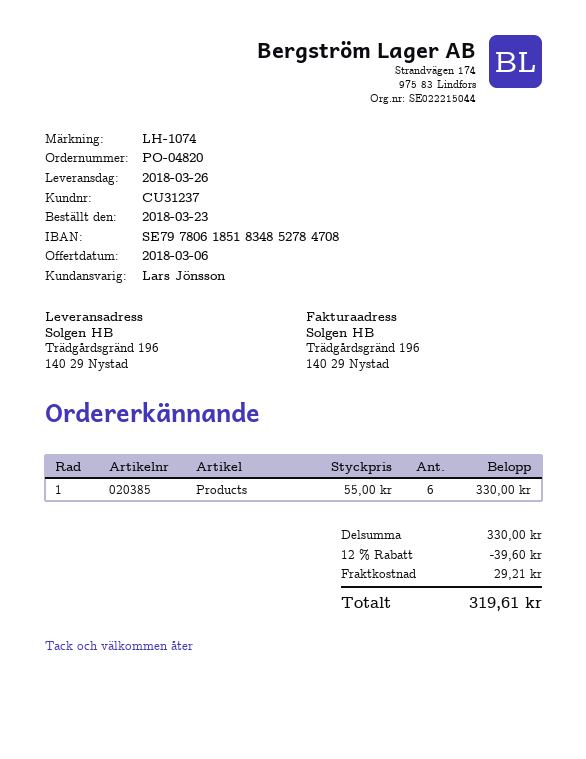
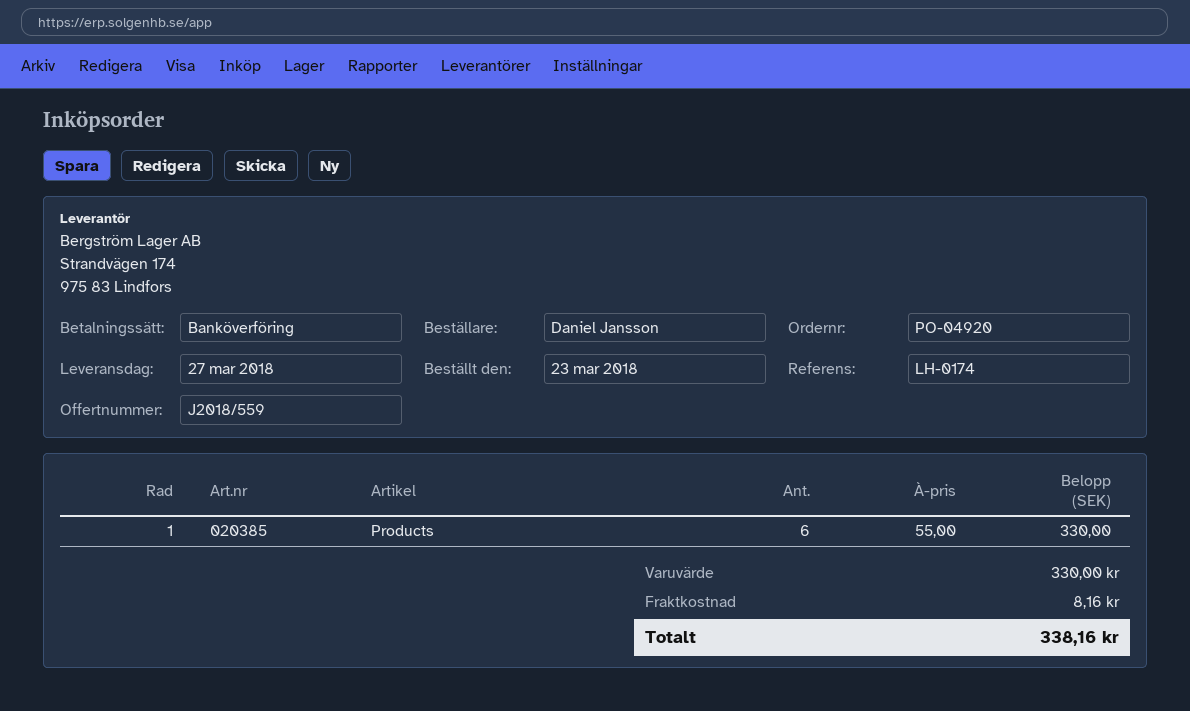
order number: PO-04820 -> PO-04920
delivery date: 2018-03-26 -> 2018-03-27
reference: LH-1074 -> LH-0174
discount: 12% = 39.60 -> none
shipping: 29.21 -> 8.16
total: 319.61 -> 338.16

